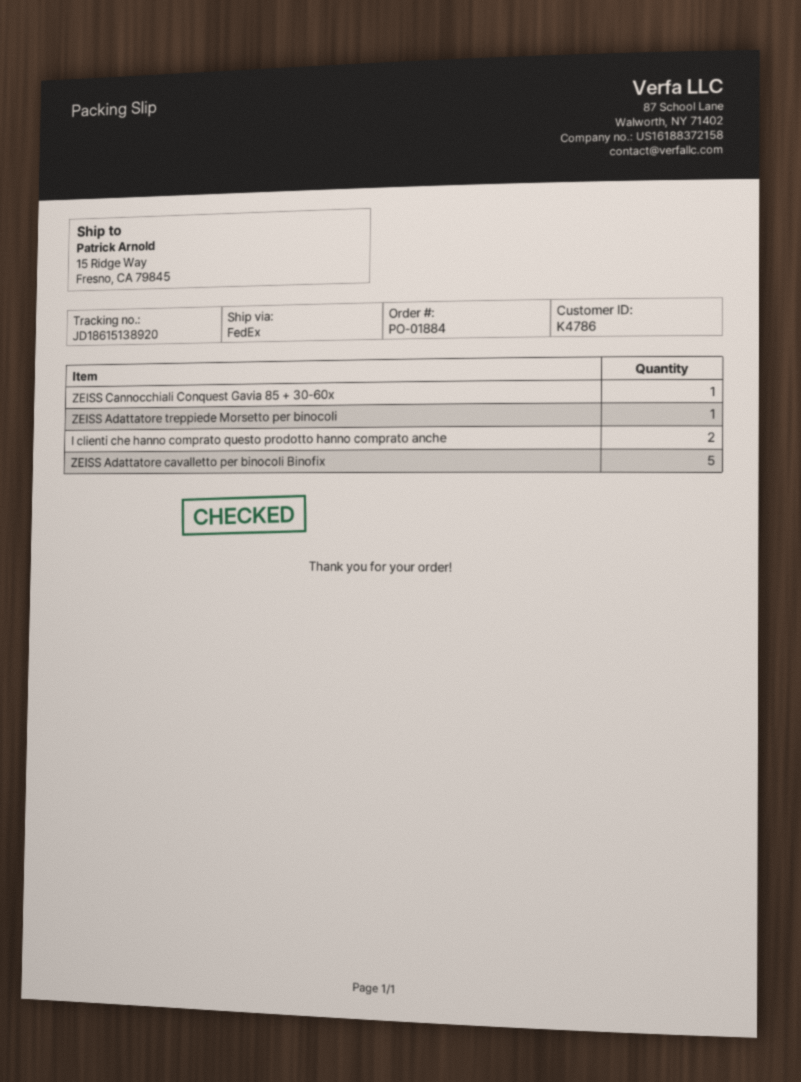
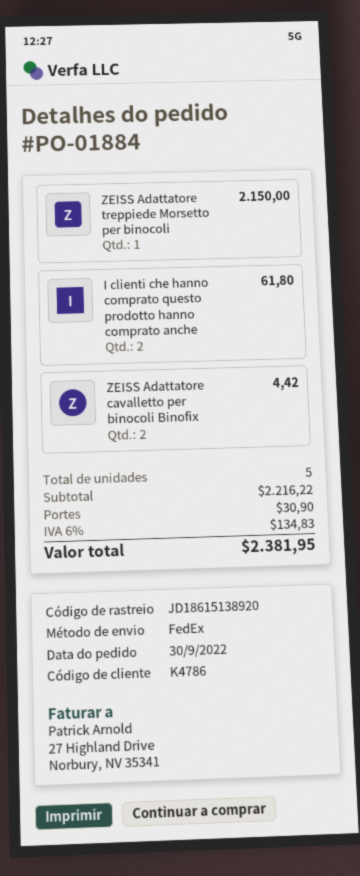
ZEISS Cannocchiali Conquest Gavia 85 + 30-60x: 1 -> none
ZEISS Adattatore cavalletto per binocoli Binofix: 5 -> 2

